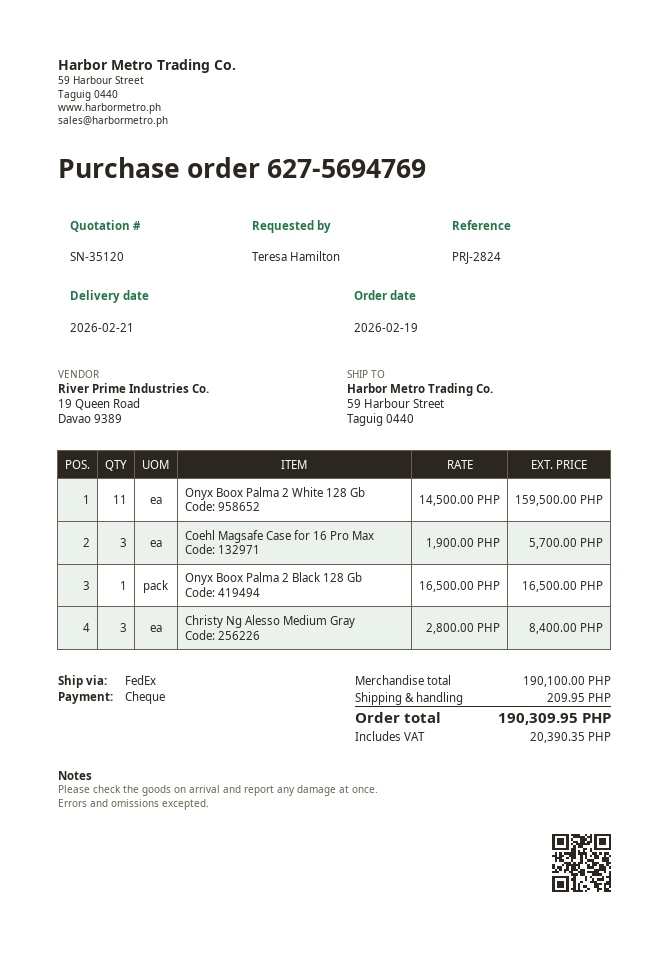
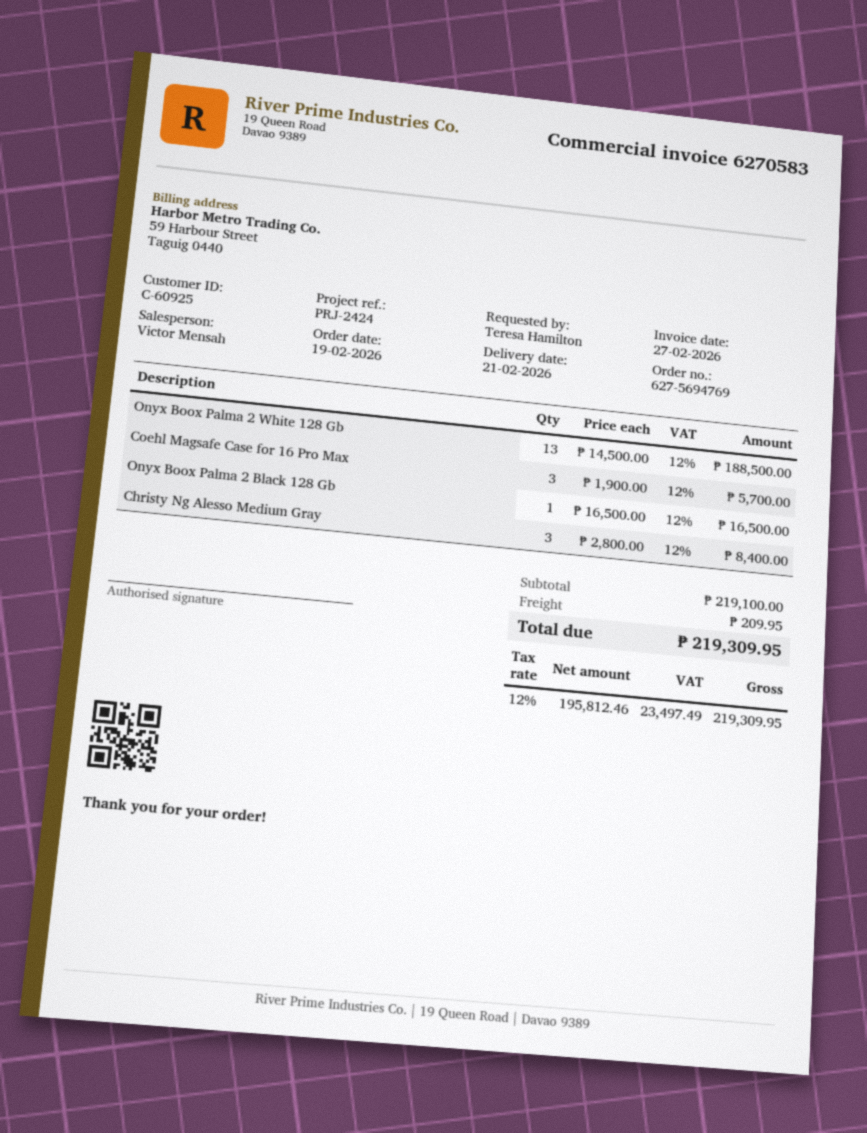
reference: PRJ-2824 -> PRJ-2424
Onyx Boox Palma 2 White 128 Gb: 11 x 14500.00 = 159500.00 -> 13 x 14500.00 = 188500.00
subtotal: 190100.00 -> 219100.00
tax: 20390.35 -> 23497.49
total: 190309.95 -> 219309.95

